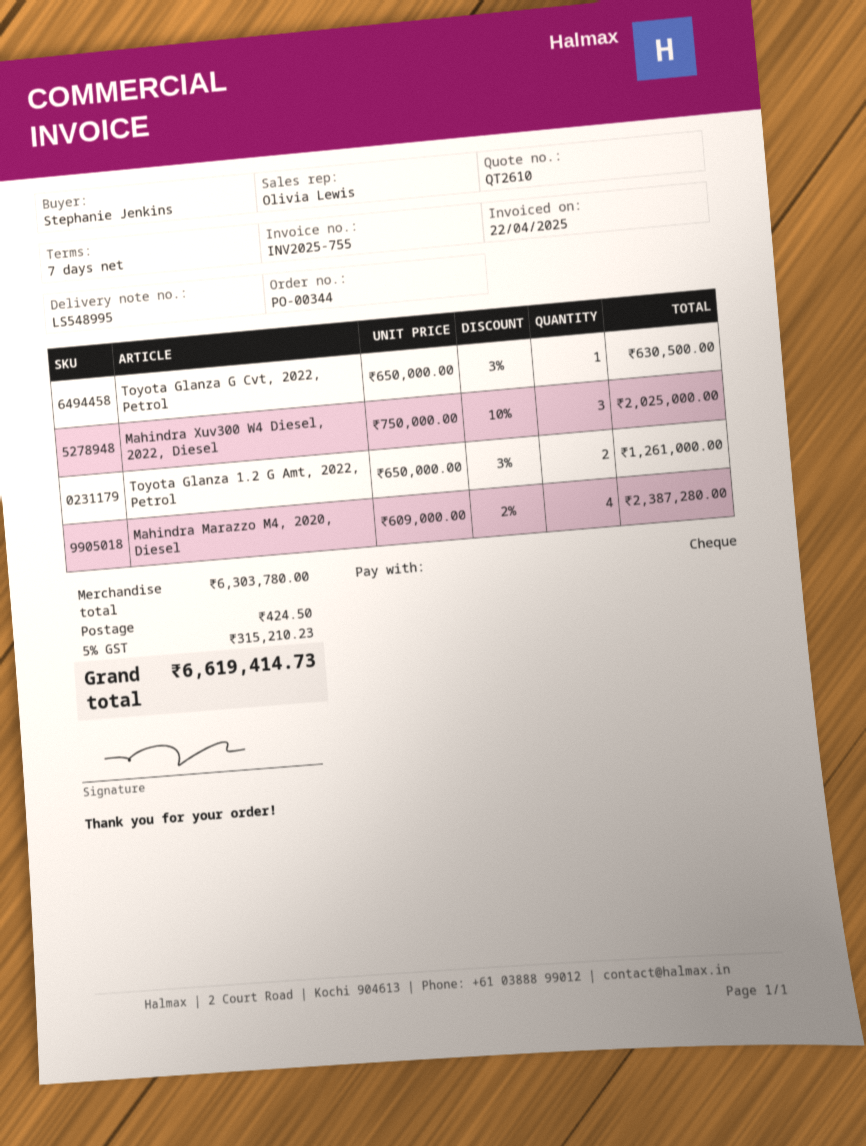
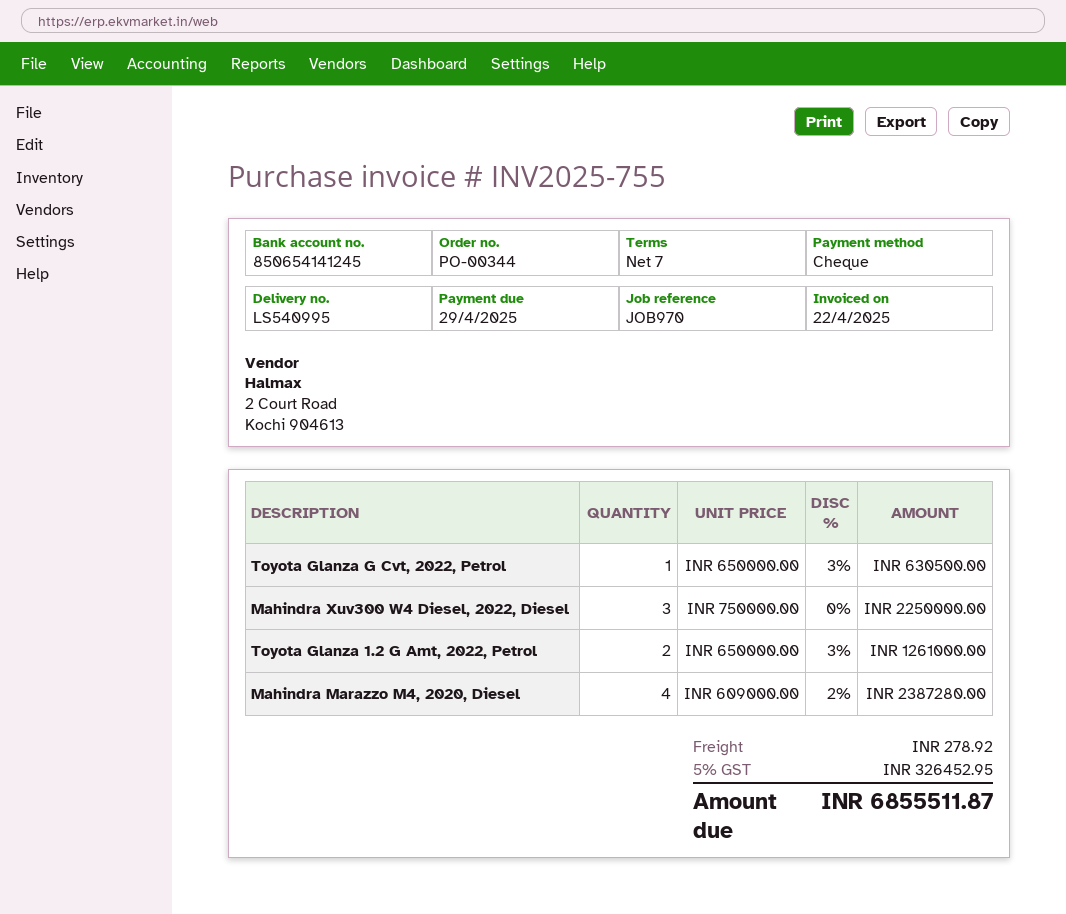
delivery note number: LS548995 -> LS540995
Mahindra Xuv300 W4 Diesel, 2022, Diesel: 3 x 750000.00 - 10% = 2025000.00 -> 3 x 750000.00 = 2250000.00
shipping: 424.50 -> 278.92
tax: 5% = 315210.23 -> 5% = 326452.95
total: 6619414.73 -> 6855511.87

